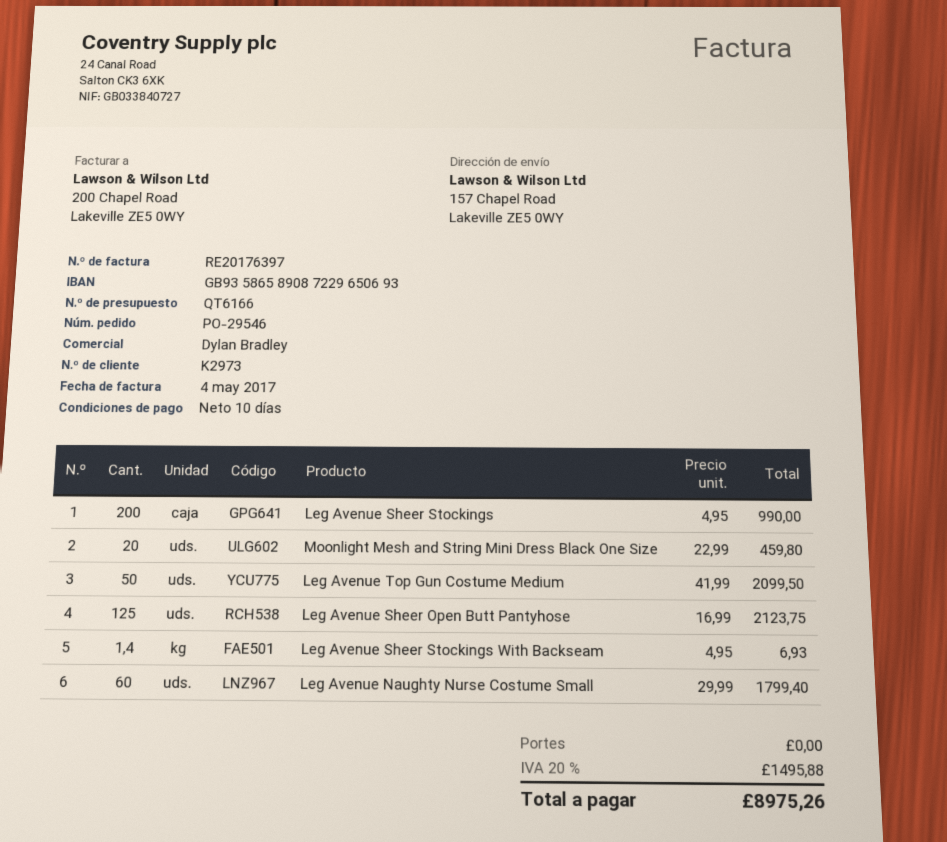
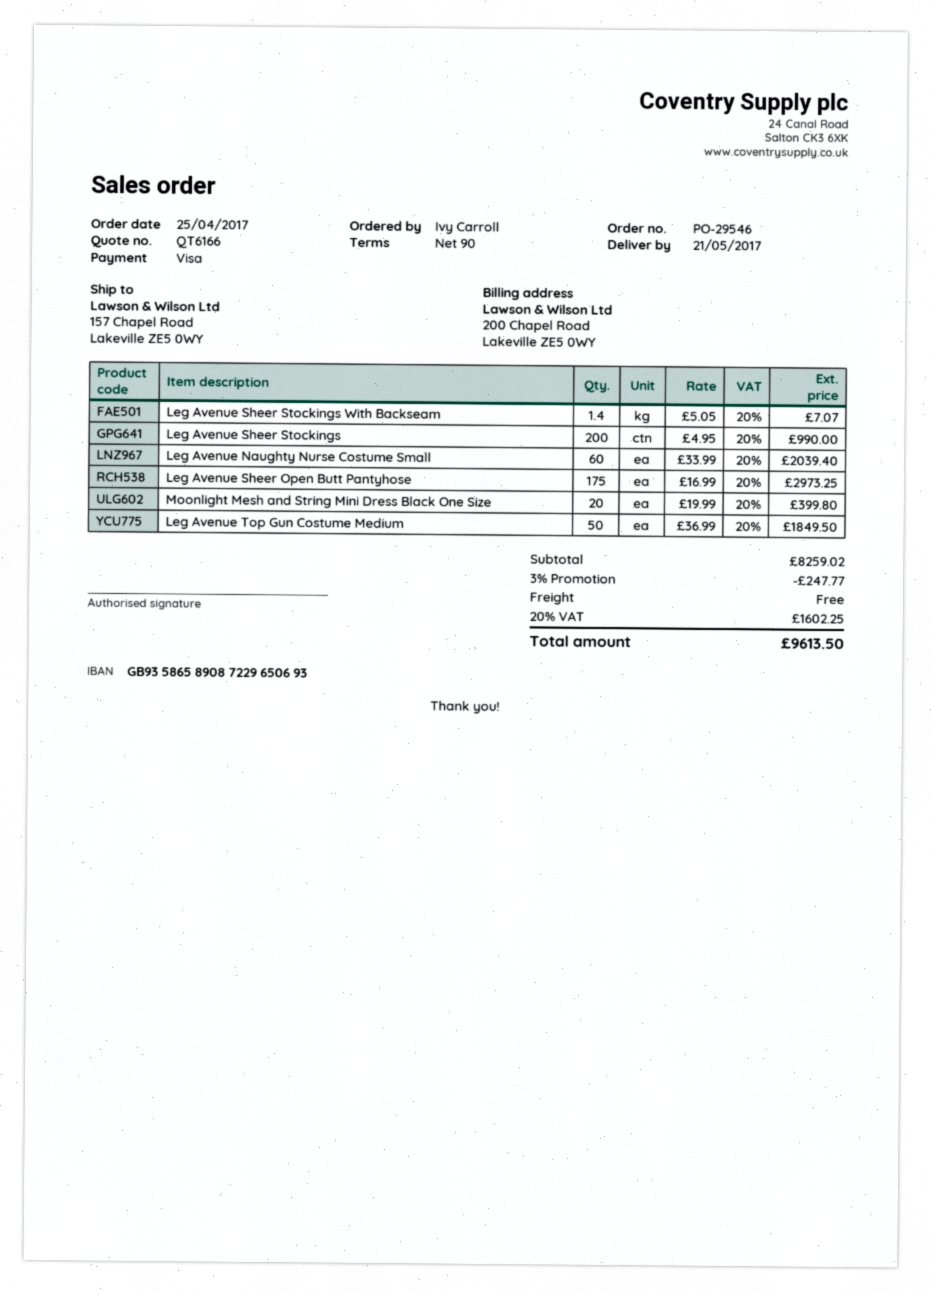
payment terms: 10 days -> 90 days
Moonlight Mesh and String Mini Dress Black One Size: 20 x 22.99 = 459.80 -> 20 x 19.99 = 399.80
Leg Avenue Top Gun Costume Medium: 50 x 41.99 = 2099.50 -> 50 x 36.99 = 1849.50
Leg Avenue Sheer Open Butt Pantyhose: 125 x 16.99 = 2123.75 -> 175 x 16.99 = 2973.25
Leg Avenue Sheer Stockings With Backseam: 1.4 x 4.95 = 6.93 -> 1.4 x 5.05 = 7.07
Leg Avenue Naughty Nurse Costume Small: 60 x 29.99 = 1799.40 -> 60 x 33.99 = 2039.40
discount: none -> 3% = 247.77
tax: 20% = 1495.88 -> 20% = 1602.25
total: 8975.26 -> 9613.50

